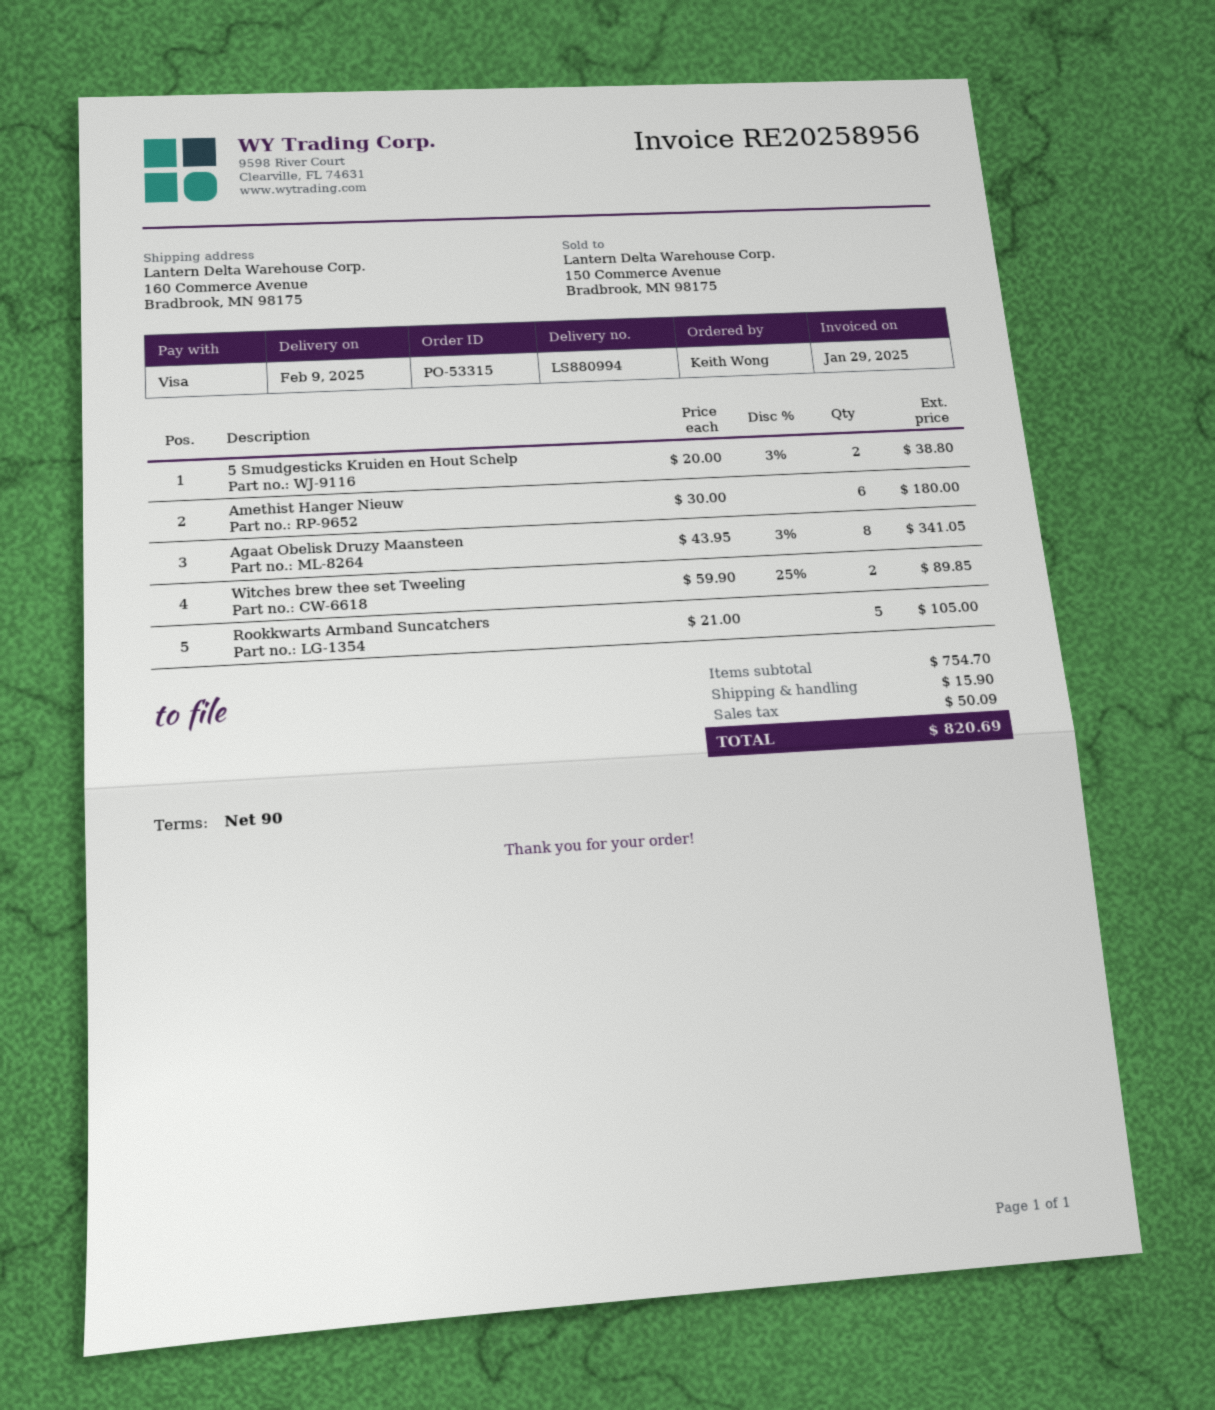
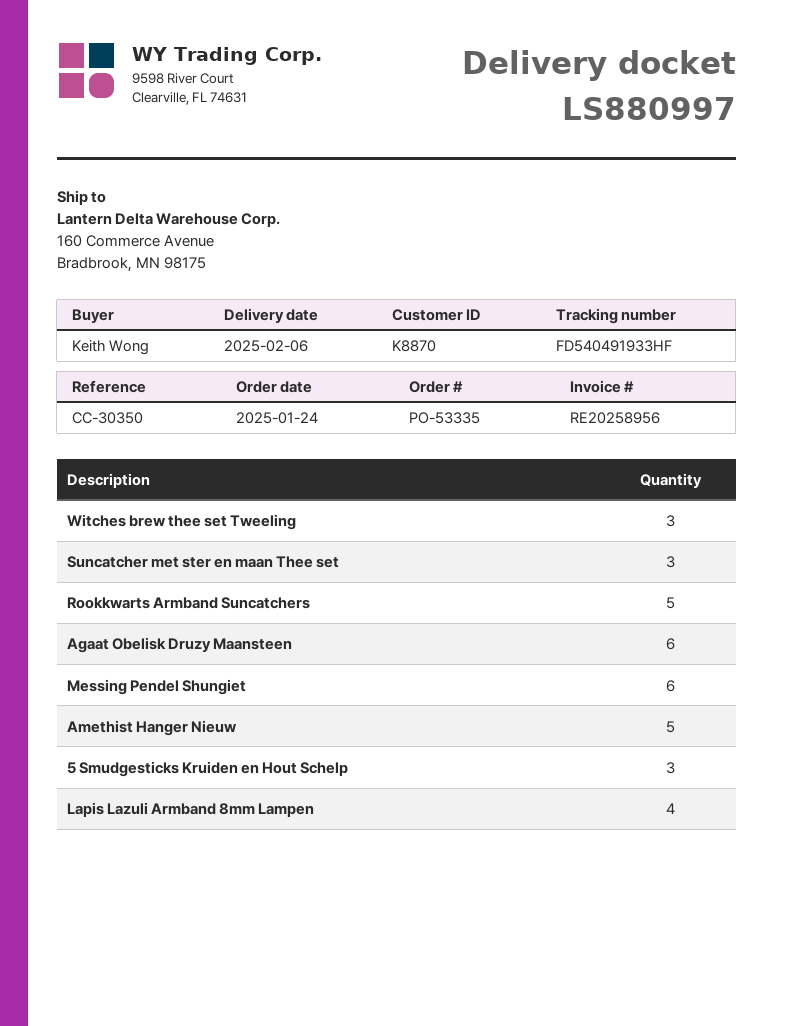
order number: PO-53315 -> PO-53335
delivery note number: LS880994 -> LS880997
delivery date: 2025-02-09 -> 2025-02-06
5 Smudgesticks Kruiden en Hout Schelp: 2 -> 3
Amethist Hanger Nieuw: 6 -> 5
Agaat Obelisk Druzy Maansteen: 8 -> 6
Witches brew thee set Tweeling: 2 -> 3
Suncatcher met ster en maan Thee set: none -> 3
Messing Pendel Shungiet: none -> 6
Lapis Lazuli Armband 8mm Lampen: none -> 4

